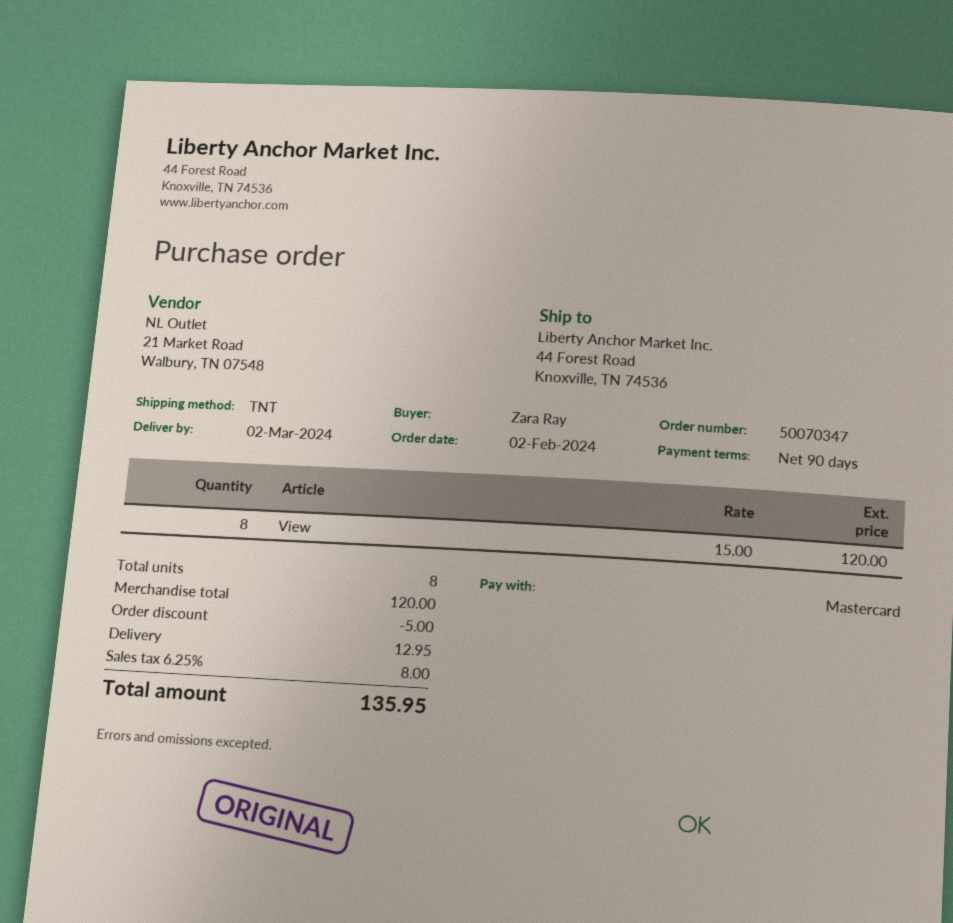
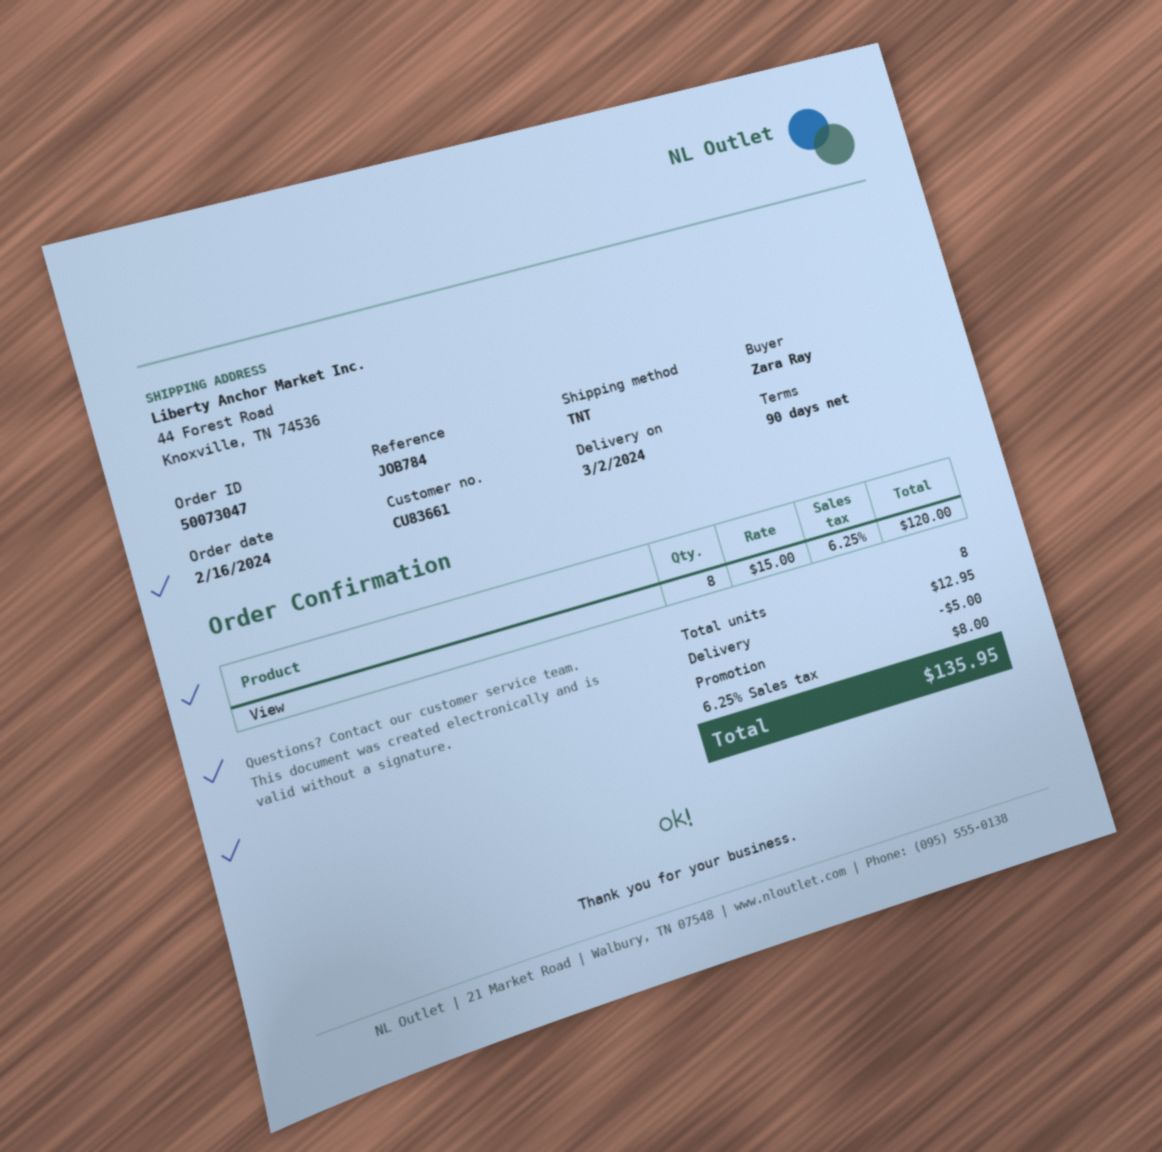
order number: 50070347 -> 50073047
order date: 2024-02-02 -> 2024-02-16

